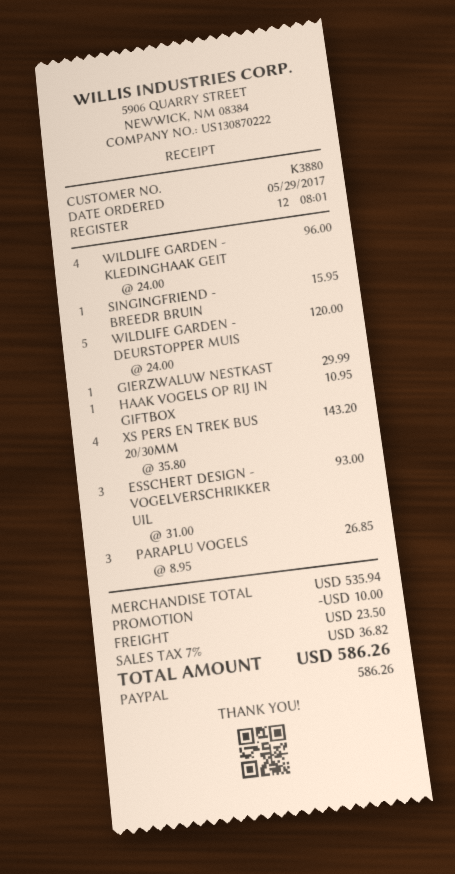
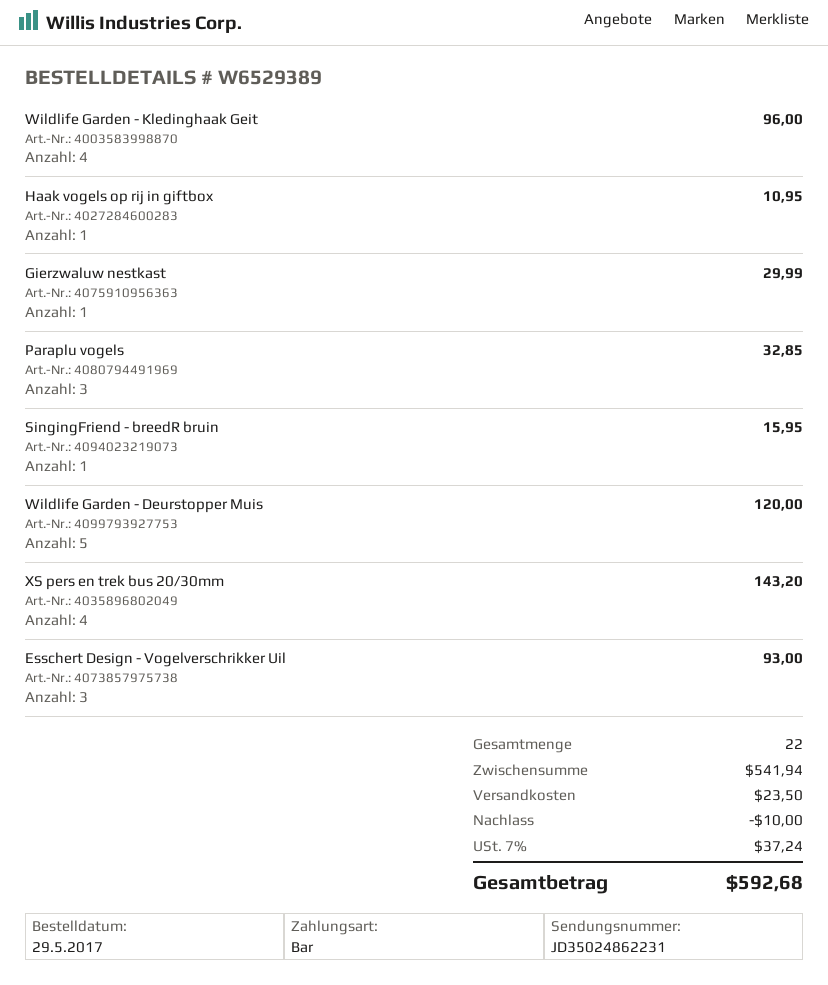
payment method: PayPal -> cash
PARAPLU VOGELS: 3 for 26.85 -> 3 for 32.85
subtotal: 535.94 -> 541.94
tax: 7% = 36.82 -> 7% = 37.24
total: 586.26 -> 592.68

